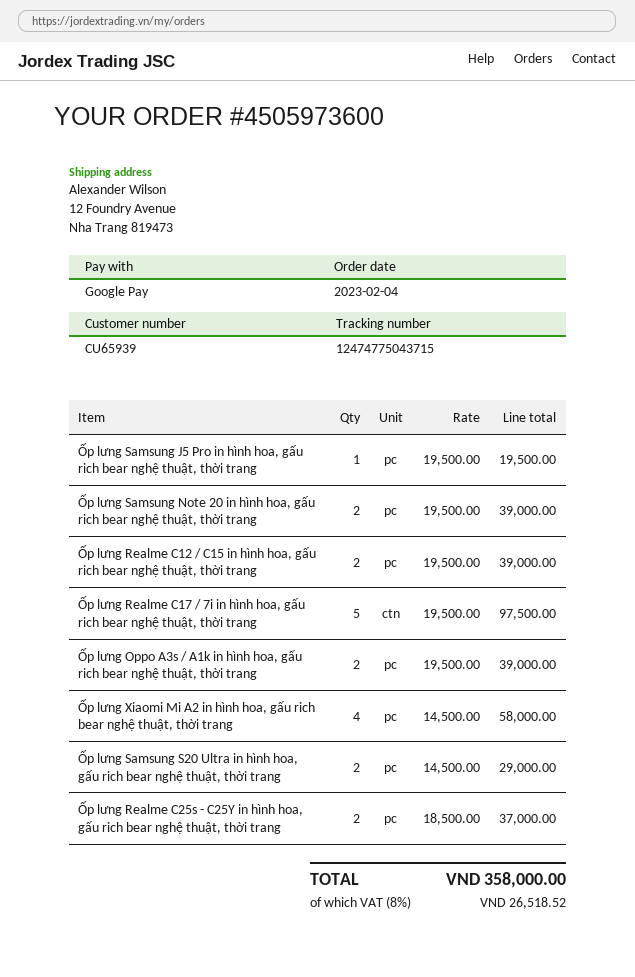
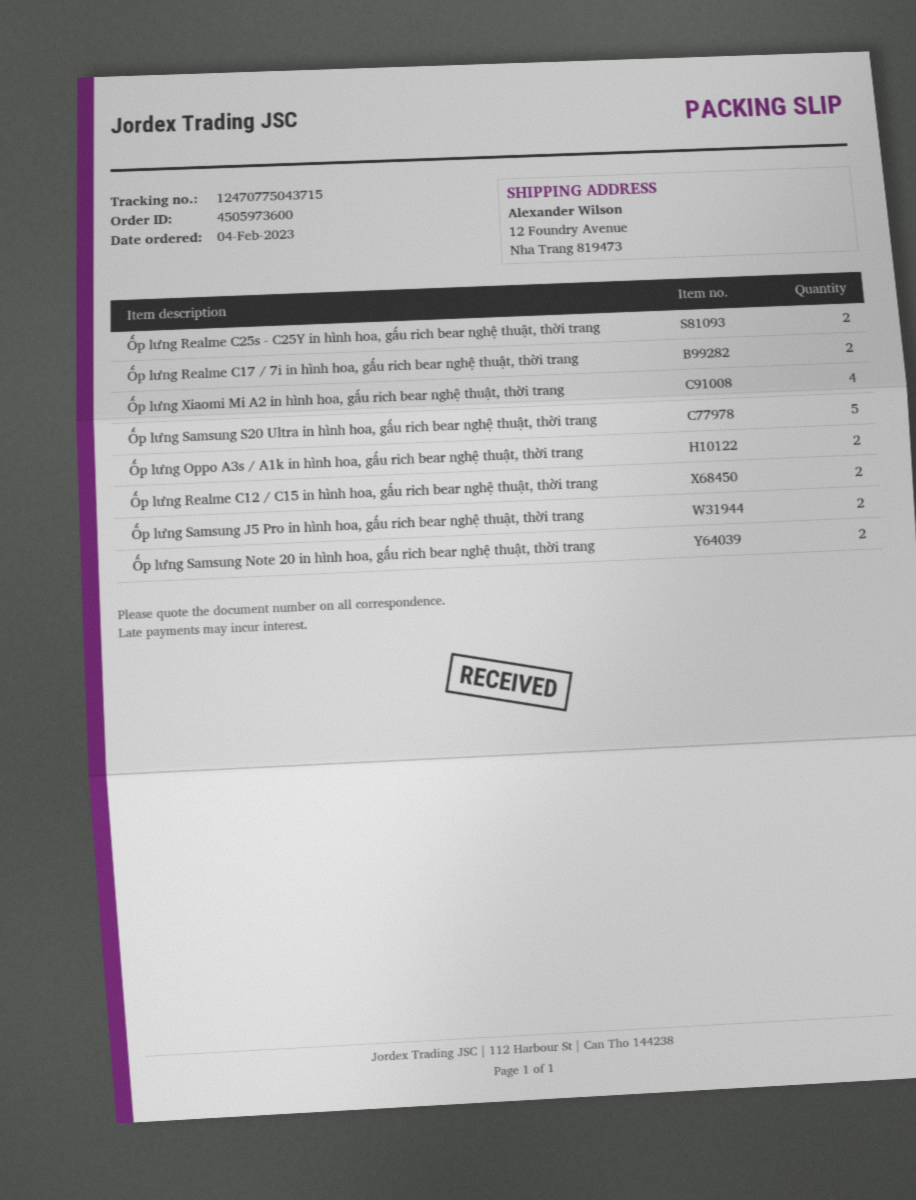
tracking number: 12474775043715 -> 12470775043715
Ốp lưng Samsung J5 Pro in hình hoa, gấu rich bear nghệ thuật, thời trang: 1 -> 2
Ốp lưng Realme C17 / 7i in hình hoa, gấu rich bear nghệ thuật, thời trang: 5 -> 2
Ốp lưng Samsung S20 Ultra in hình hoa, gấu rich bear nghệ thuật, thời trang: 2 -> 5

